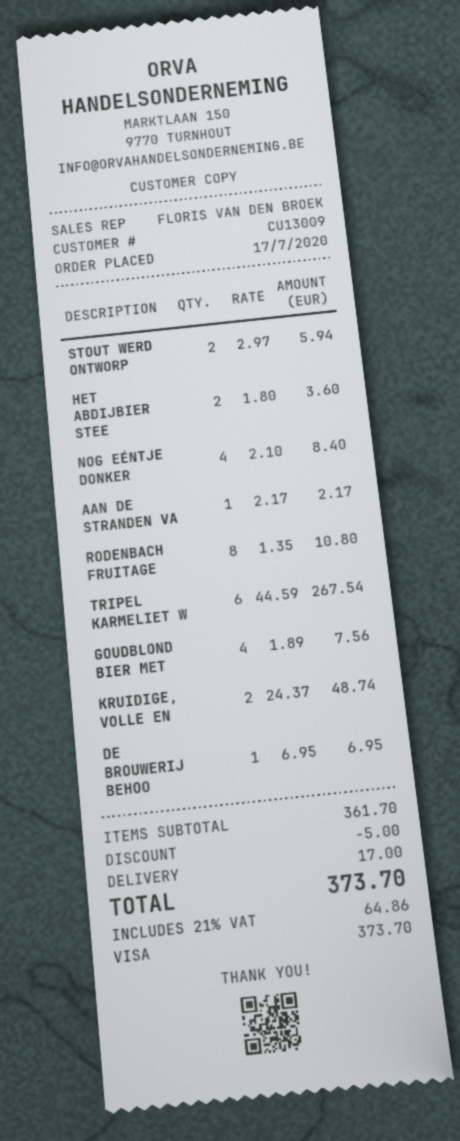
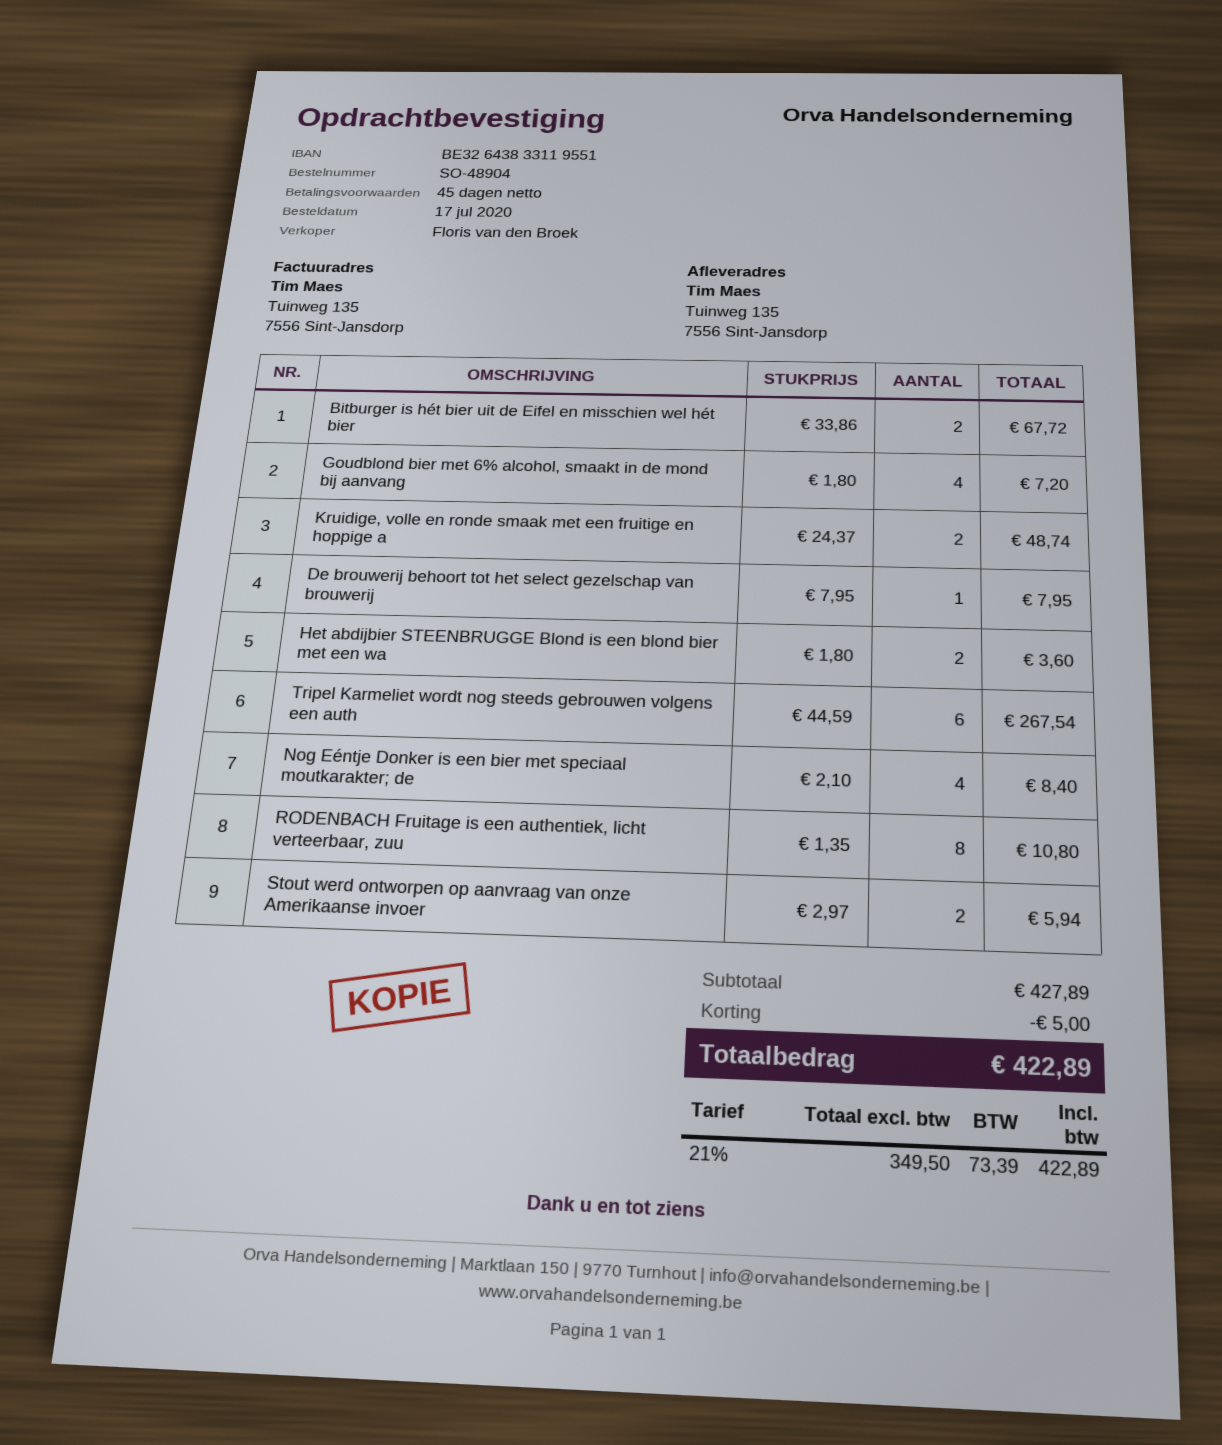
AAN DE STRANDEN VA: 1 x 2.17 = 2.17 -> none
GOUDBLOND BIER MET: 4 x 1.89 = 7.56 -> 4 x 1.80 = 7.20
DE BROUWERIJ BEHOO: 1 x 6.95 = 6.95 -> 1 x 7.95 = 7.95
Bitburger is hét bier uit de Eifel en misschien wel hét bier: none -> 2 x 33.86 = 67.72
subtotal: 361.70 -> 427.89
shipping: 17.00 -> none
tax: 21% = 64.86 -> 21% = 73.39
total: 373.70 -> 422.89

